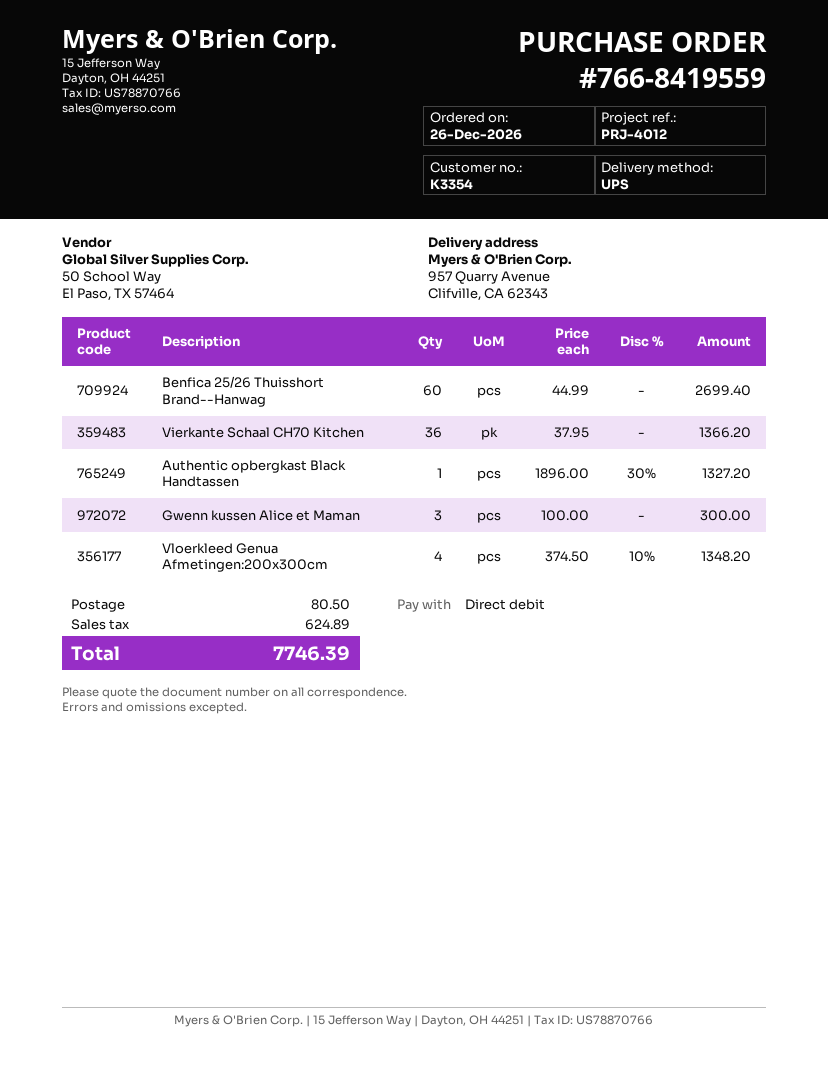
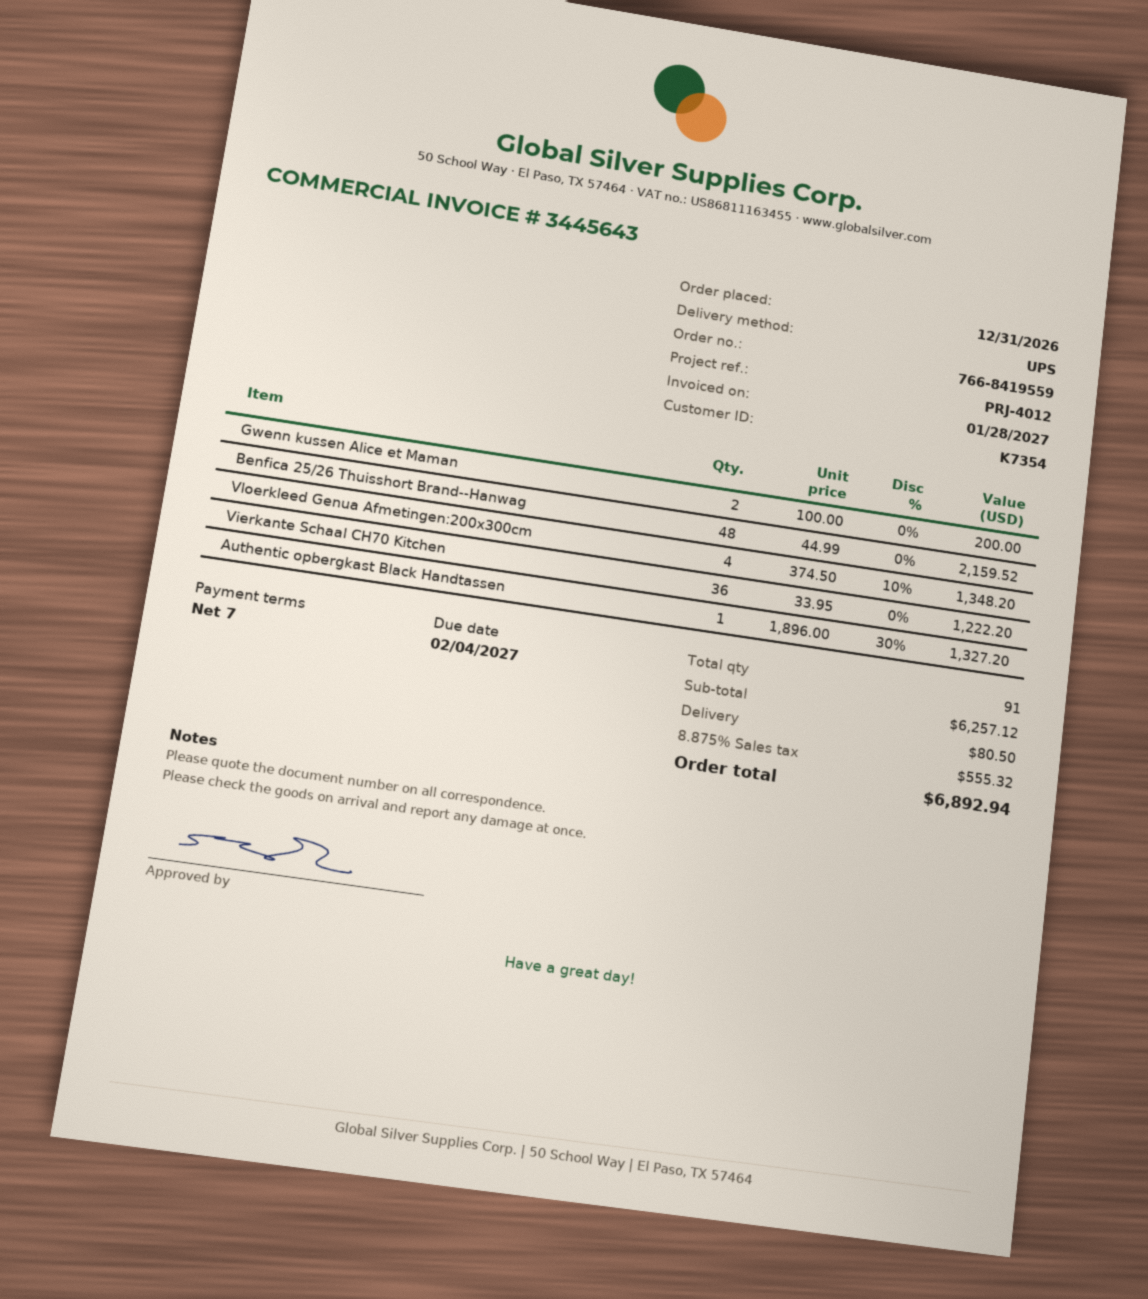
order date: 2026-12-26 -> 2026-12-31
customer number: K3354 -> K7354
Benfica 25/26 Thuisshort Brand--Hanwag: 60 x 44.99 = 2699.40 -> 48 x 44.99 = 2159.52
Vierkante Schaal CH70 Kitchen: 36 x 37.95 = 1366.20 -> 36 x 33.95 = 1222.20
Gwenn kussen Alice et Maman: 3 x 100.00 = 300.00 -> 2 x 100.00 = 200.00
tax: 624.89 -> 555.32
total: 7746.39 -> 6892.94

